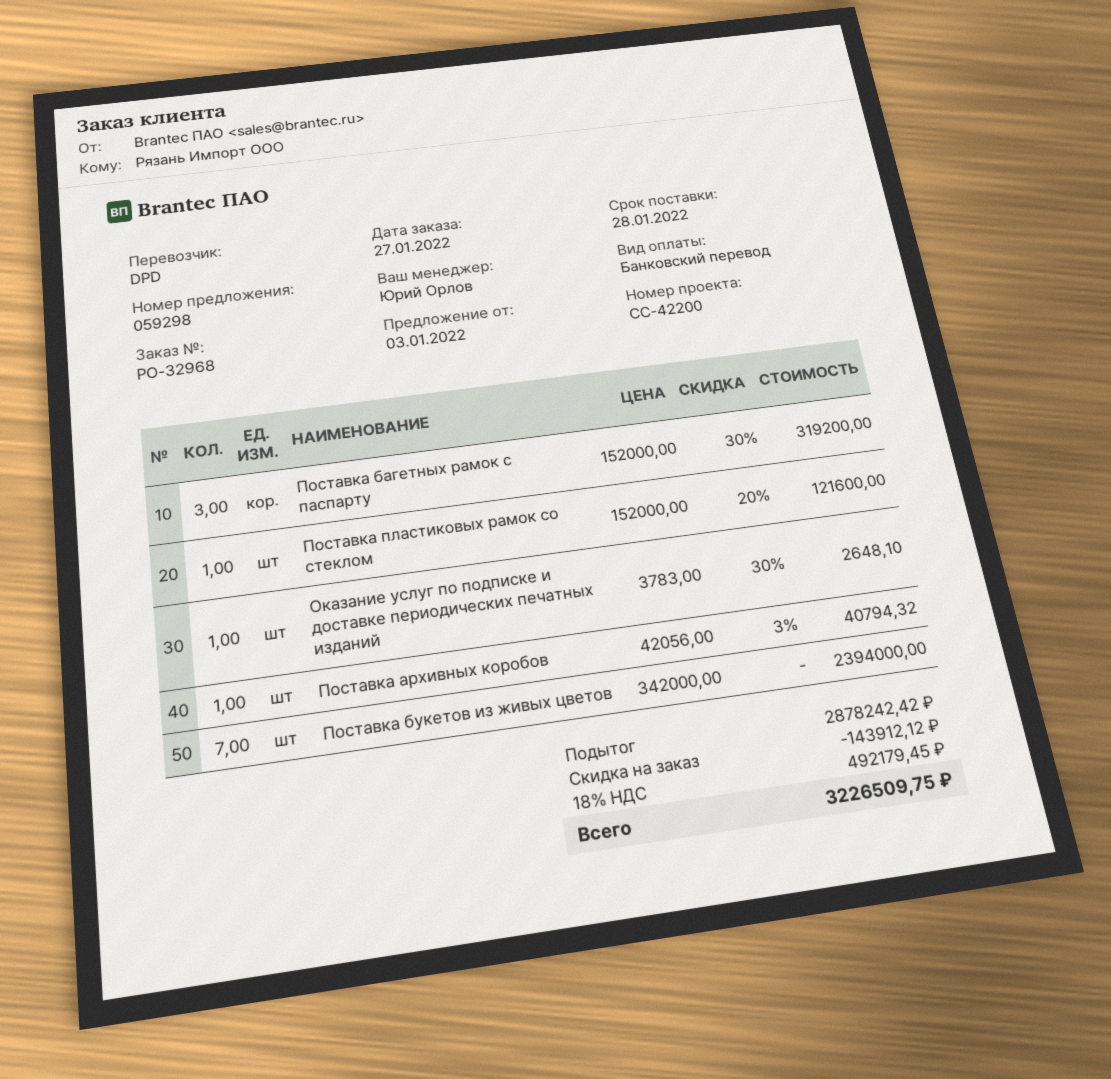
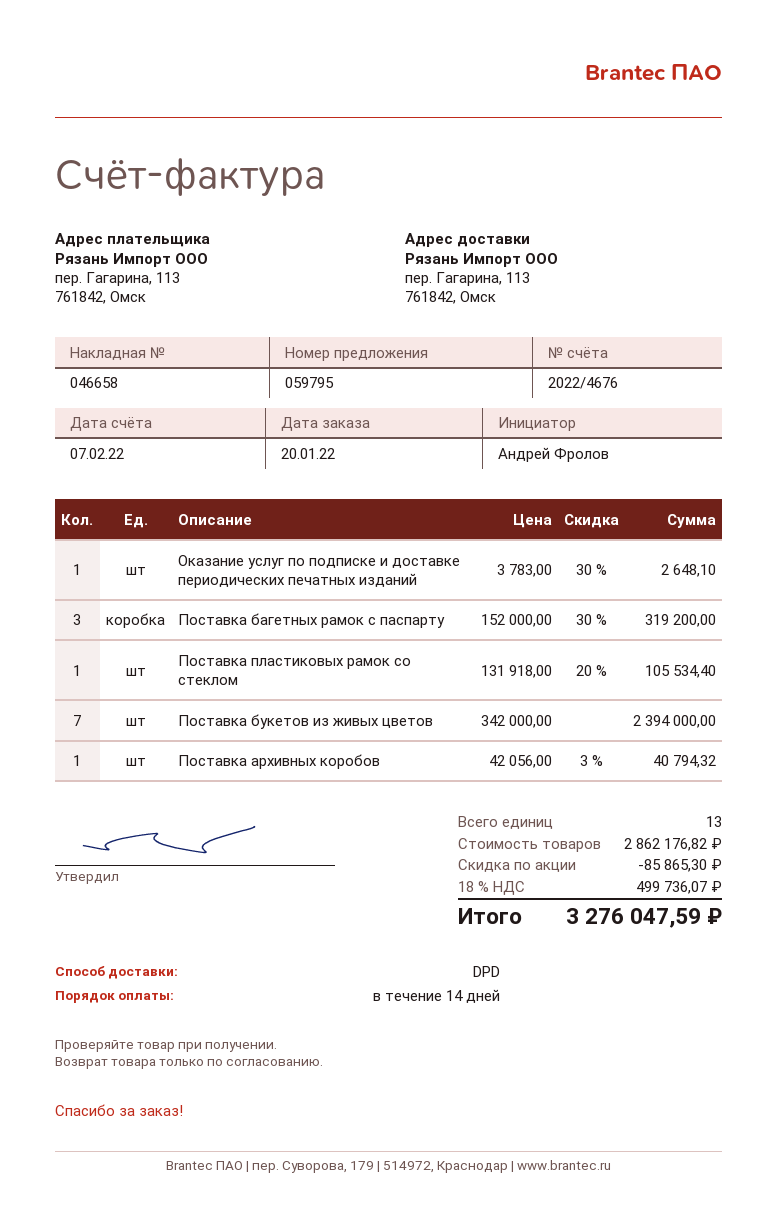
quote number: 059298 -> 059795
order date: 2022-01-27 -> 2022-01-20
Поставка пластиковых рамок со стеклом: 1 x 152000.00 - 20% = 121600.00 -> 1 x 131918.00 - 20% = 105534.40
subtotal: 2878242.42 -> 2862176.82
discount: 143912.12 -> 85865.30
tax: 18% = 492179.45 -> 18% = 499736.07
total: 3226509.75 -> 3276047.59

